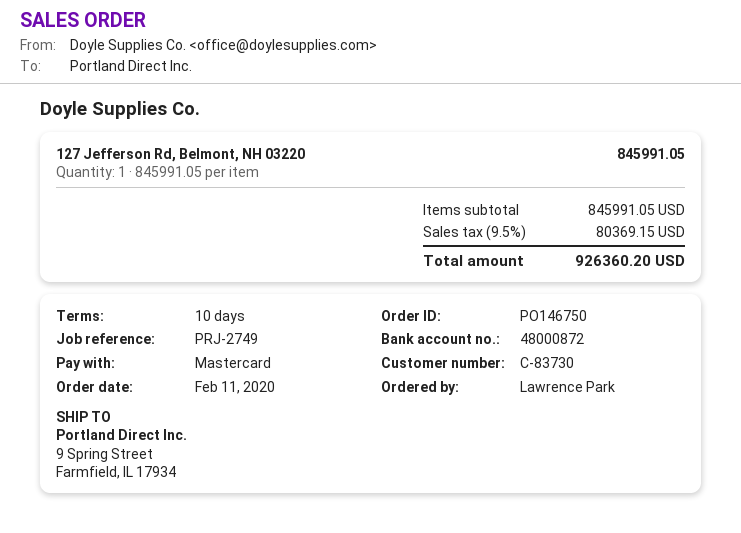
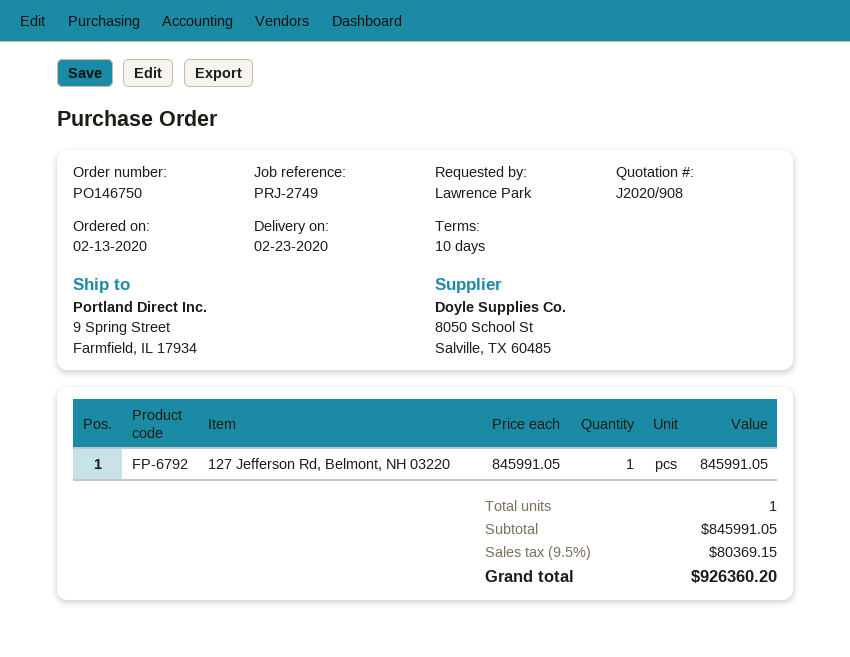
order date: 2020-02-11 -> 2020-02-13

